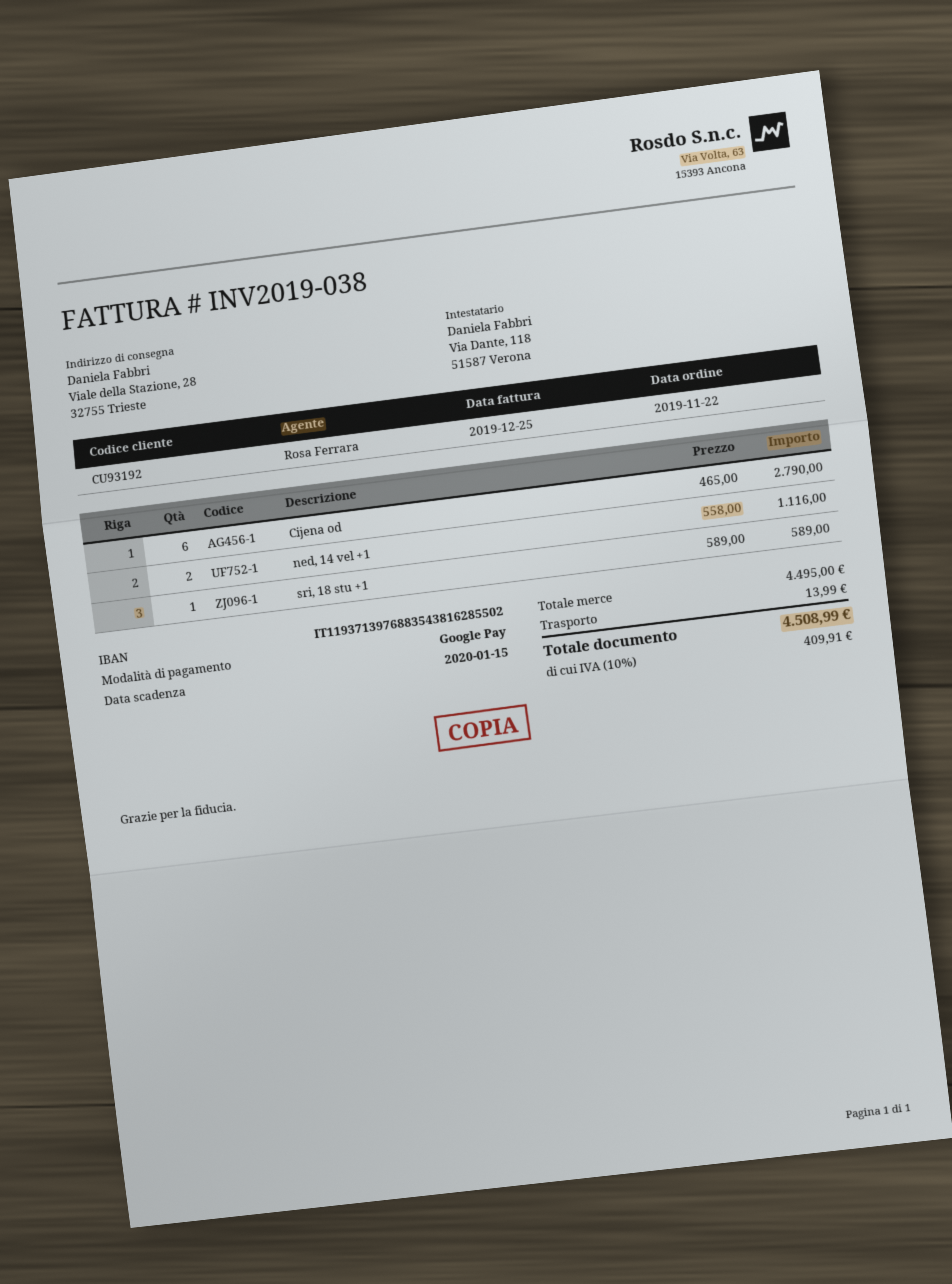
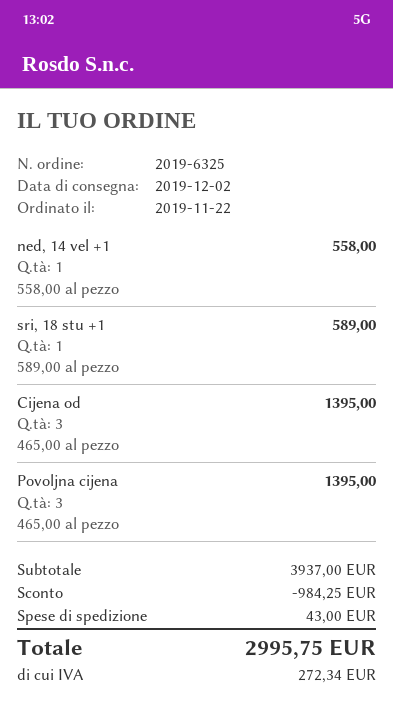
Cijena od: 6 x 465.00 = 2790.00 -> 3 x 465.00 = 1395.00
ned, 14 vel +1: 2 x 558.00 = 1116.00 -> 1 x 558.00 = 558.00
Povoljna cijena: none -> 3 x 465.00 = 1395.00
subtotal: 4495.00 -> 3937.00
discount: none -> 984.25
shipping: 13.99 -> 43.00
tax: 409.91 -> 272.34
total: 4508.99 -> 2995.75

